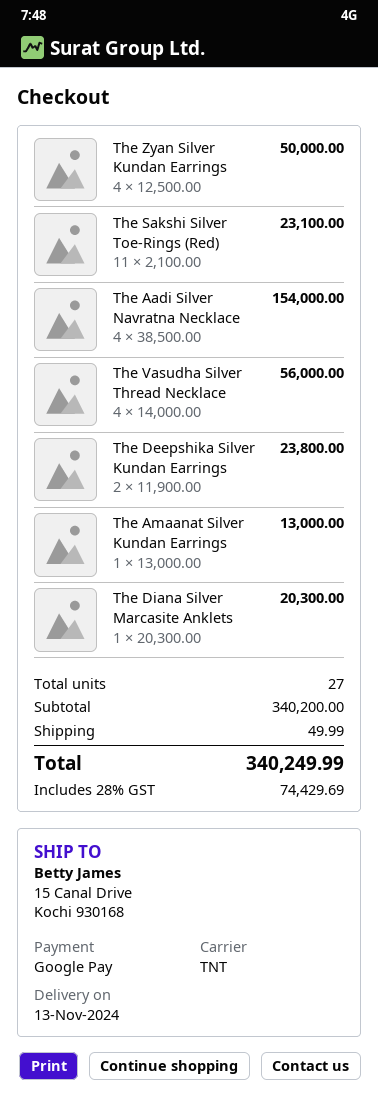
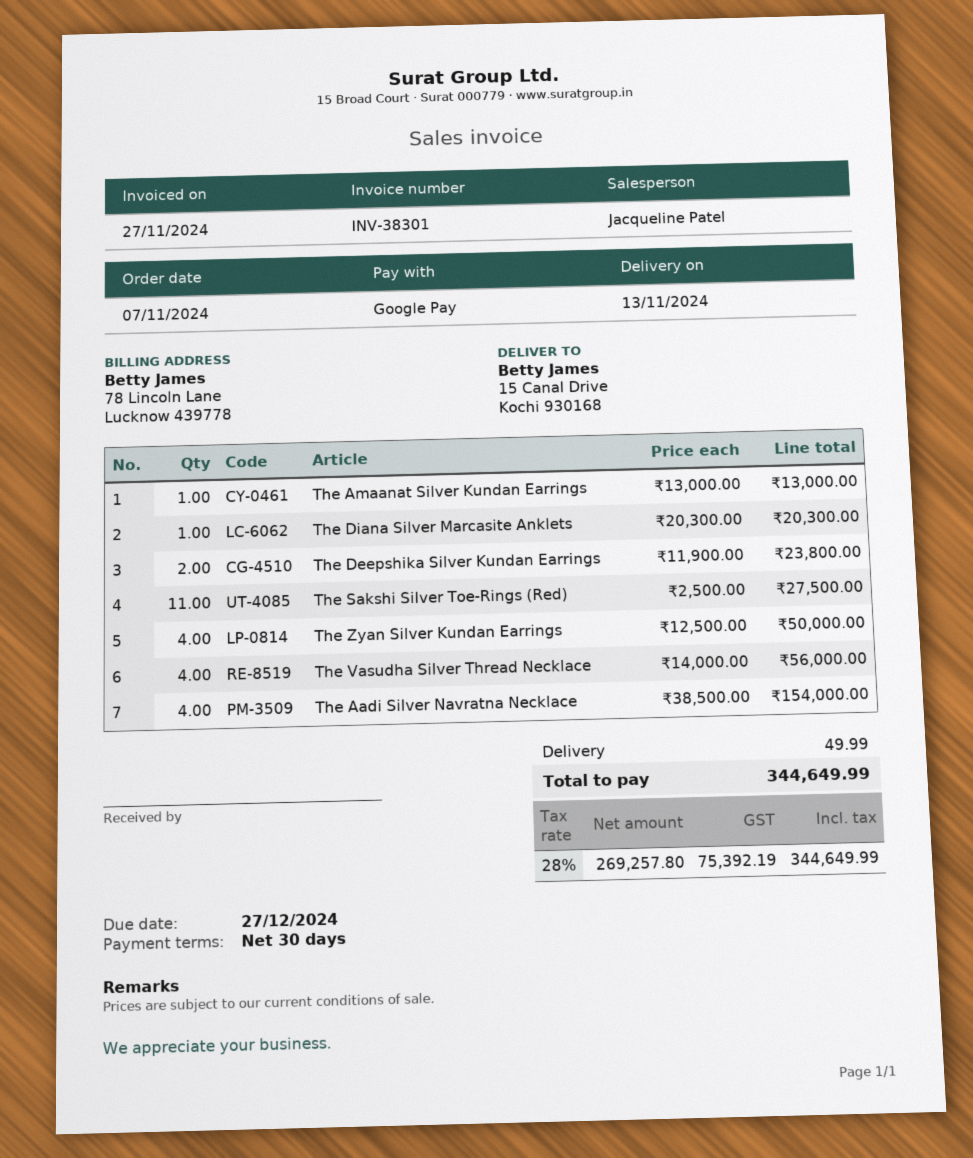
The Sakshi Silver Toe-Rings (Red): 11 x 2100.00 = 23100.00 -> 11 x 2500.00 = 27500.00
tax: 28% = 74429.69 -> 28% = 75392.19
total: 340249.99 -> 344649.99

